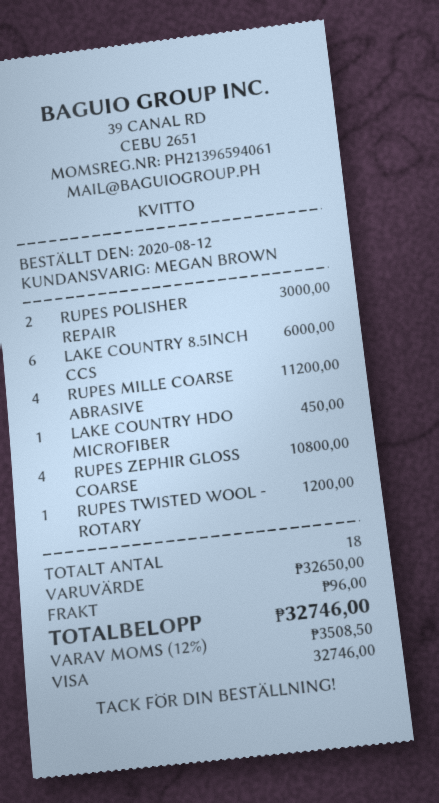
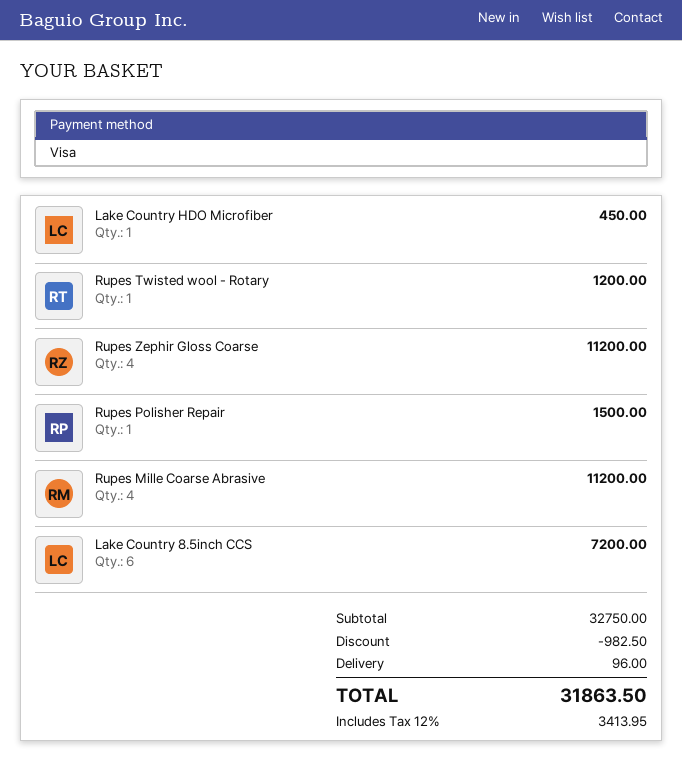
RUPES POLISHER REPAIR: 2 for 3000.00 -> 1 for 1500.00
LAKE COUNTRY 8.5INCH CCS: 6 for 6000.00 -> 6 for 7200.00
RUPES ZEPHIR GLOSS COARSE: 4 for 10800.00 -> 4 for 11200.00
subtotal: 32650.00 -> 32750.00
discount: none -> 982.50
tax: 12% = 3508.50 -> 12% = 3413.95
total: 32746.00 -> 31863.50

